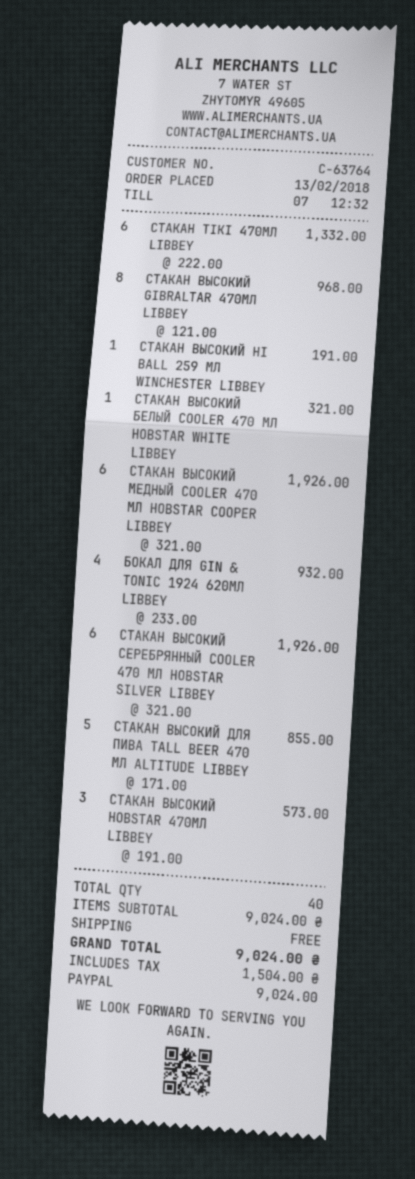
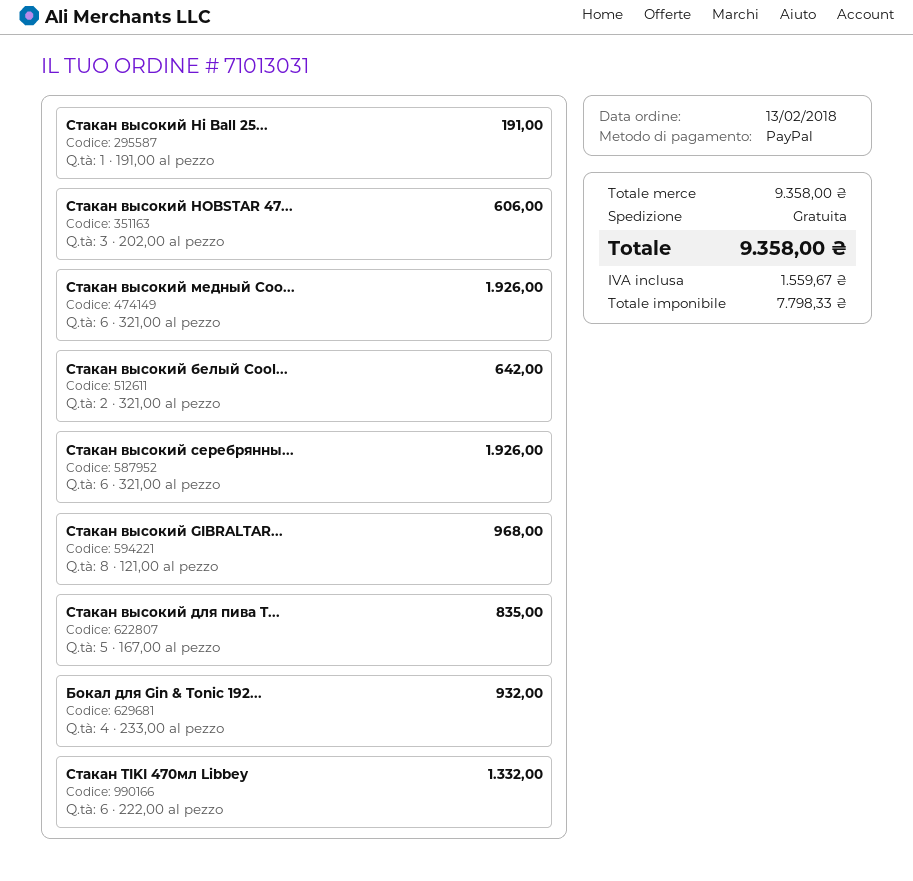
СТАКАН ВЫСОКИЙ БЕЛЫЙ COOLER 470 МЛ HOBSTAR WHITE LIBBEY: 1 x 321.00 = 321.00 -> 2 x 321.00 = 642.00
СТАКАН ВЫСОКИЙ ДЛЯ ПИВА TALL BEER 470 МЛ ALTITUDE LIBBEY: 5 x 171.00 = 855.00 -> 5 x 167.00 = 835.00
СТАКАН ВЫСОКИЙ HOBSTAR 470МЛ LIBBEY: 3 x 191.00 = 573.00 -> 3 x 202.00 = 606.00
subtotal: 9024.00 -> 9358.00
tax: 1504.00 -> 1559.67
total: 9024.00 -> 9358.00

